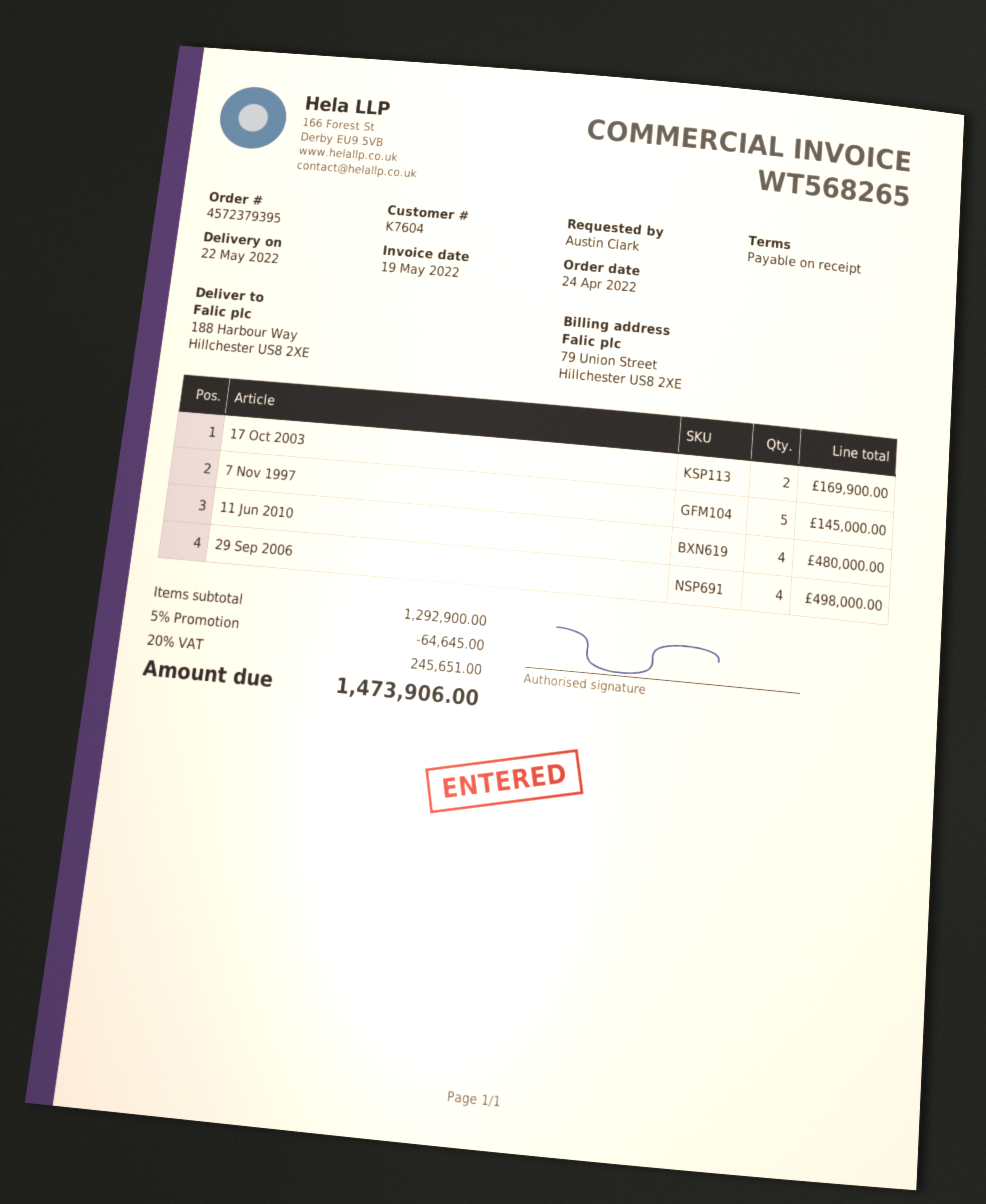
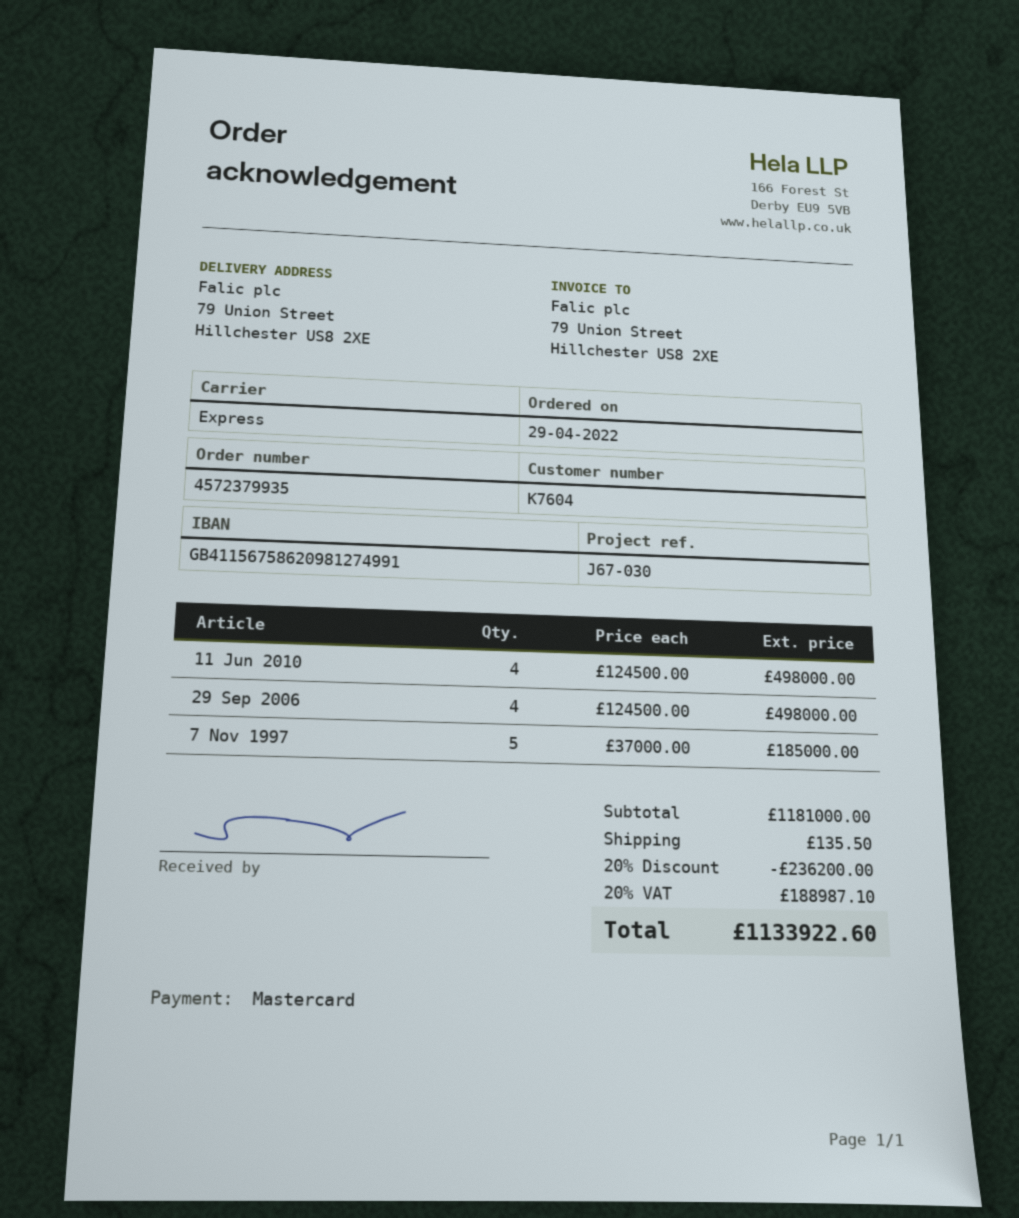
order number: 4572379395 -> 4572379935
order date: 2022-04-24 -> 2022-04-29
ship to: 188 Harbour Way, Hillchester US8 2XE -> 79 Union Street, Hillchester US8 2XE
17 Oct 2003: 2 for 169900.00 -> none
7 Nov 1997: 5 for 145000.00 -> 5 for 185000.00
11 Jun 2010: 4 for 480000.00 -> 4 for 498000.00
subtotal: 1292900.00 -> 1181000.00
discount: 5% = 64645.00 -> 20% = 236200.00
shipping: none -> 135.50
tax: 20% = 245651.00 -> 20% = 188987.10
total: 1473906.00 -> 1133922.60

